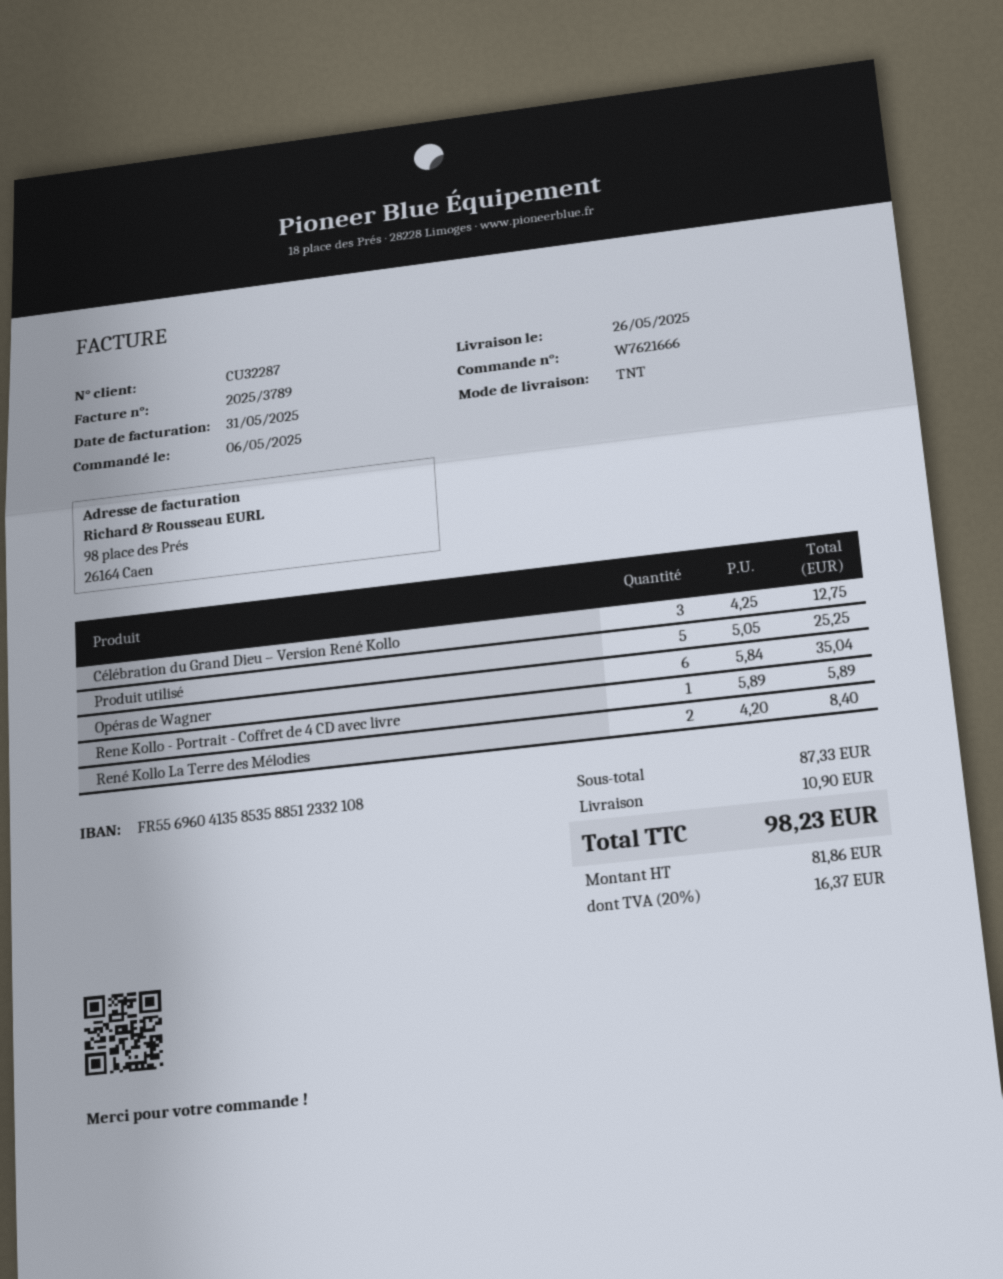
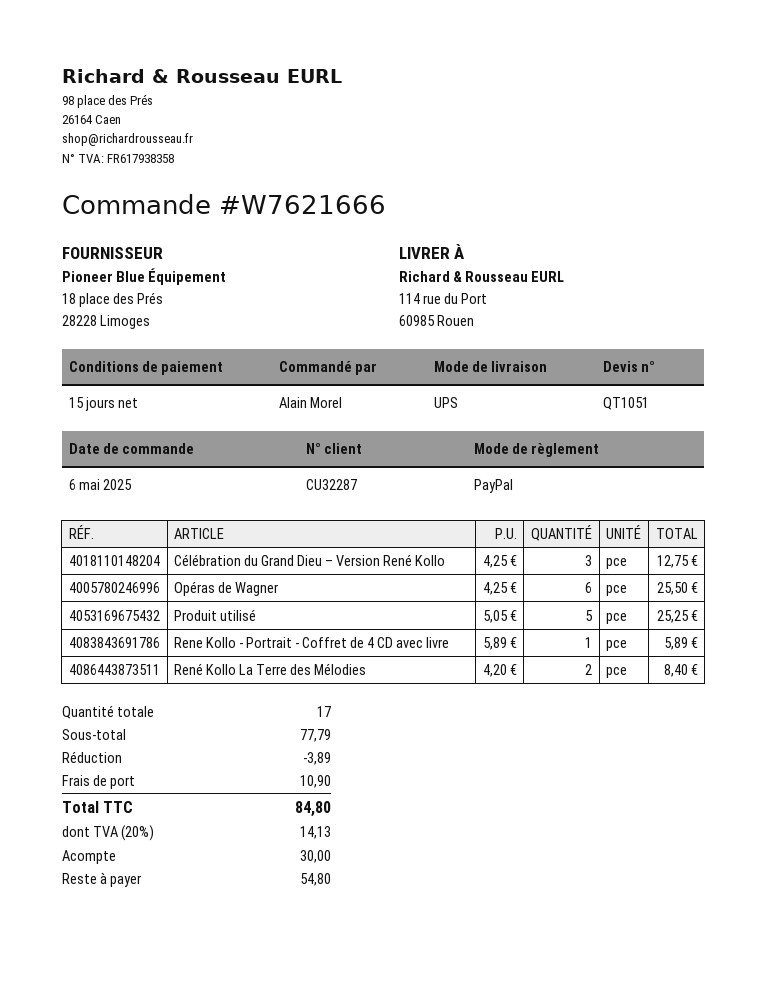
shipping method: TNT -> UPS
Opéras de Wagner: 6 x 5.84 = 35.04 -> 6 x 4.25 = 25.50
subtotal: 87.33 -> 77.79
discount: none -> 3.89
tax: 20% = 16.37 -> 20% = 14.13
total: 98.23 -> 84.80

